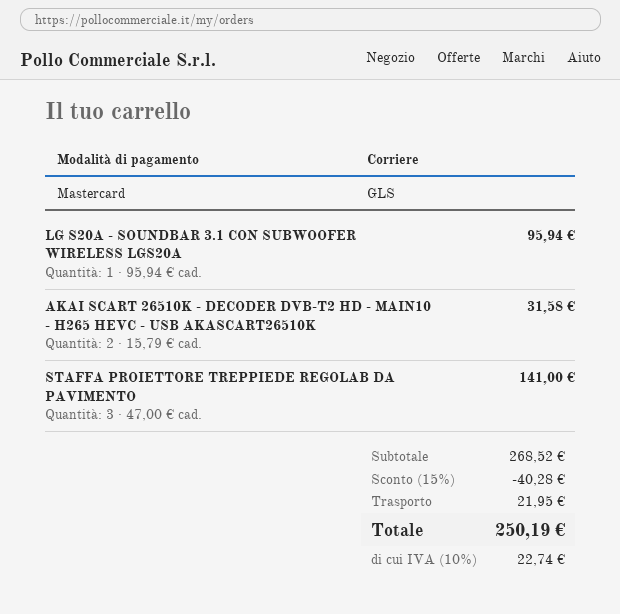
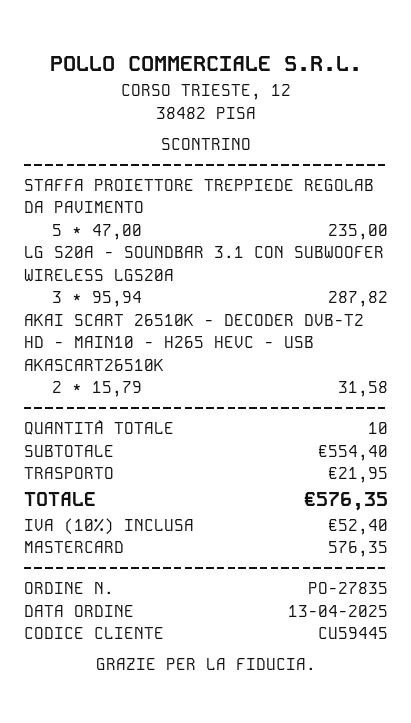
LG S20A - SOUNDBAR 3.1 CON SUBWOOFER WIRELESS LGS20A: 1 x 95.94 = 95.94 -> 3 x 95.94 = 287.82
STAFFA PROIETTORE TREPPIEDE REGOLAB DA PAVIMENTO: 3 x 47.00 = 141.00 -> 5 x 47.00 = 235.00
subtotal: 268.52 -> 554.40
discount: 15% = 40.28 -> none
tax: 10% = 22.74 -> 10% = 52.40
total: 250.19 -> 576.35

